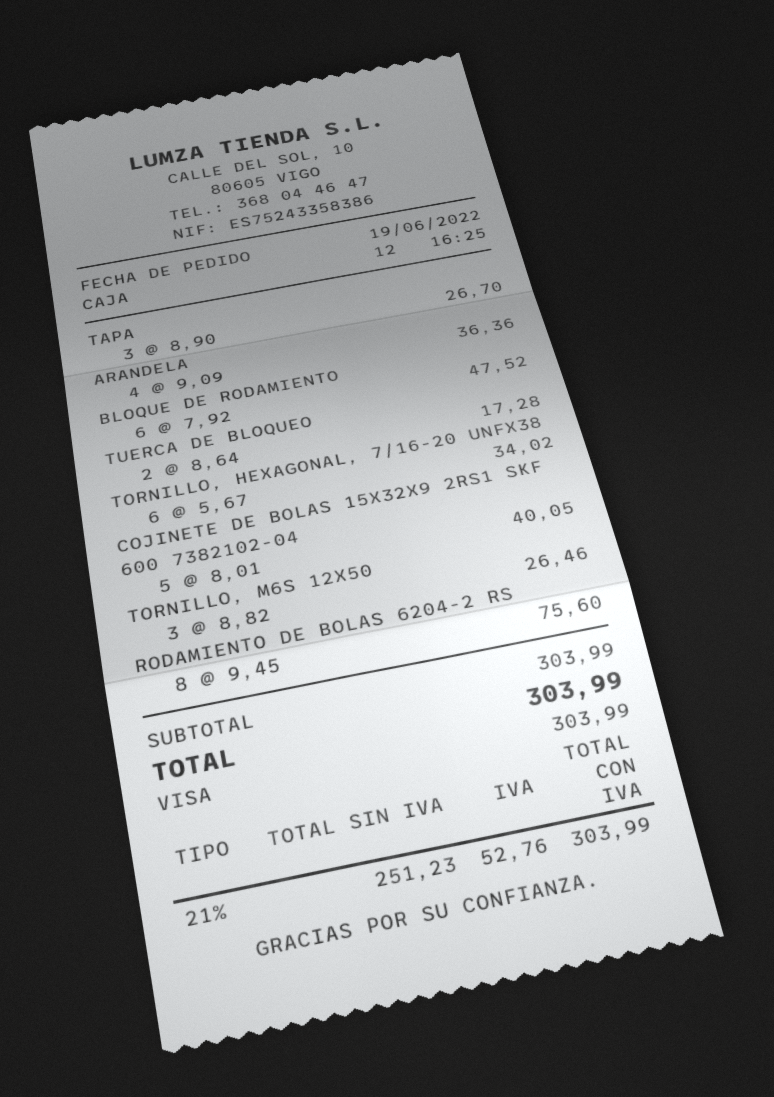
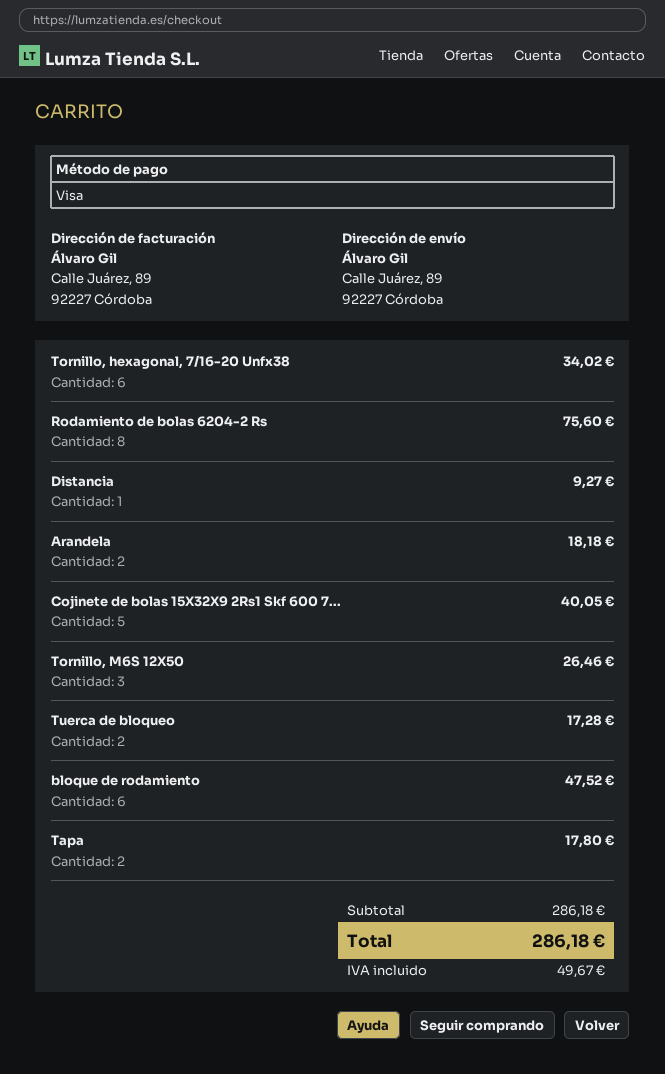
TAPA: 3 for 26.70 -> 2 for 17.80
ARANDELA: 4 for 36.36 -> 2 for 18.18
Distancia: none -> 1 for 9.27
subtotal: 303.99 -> 286.18
tax: 52.76 -> 49.67
total: 303.99 -> 286.18

